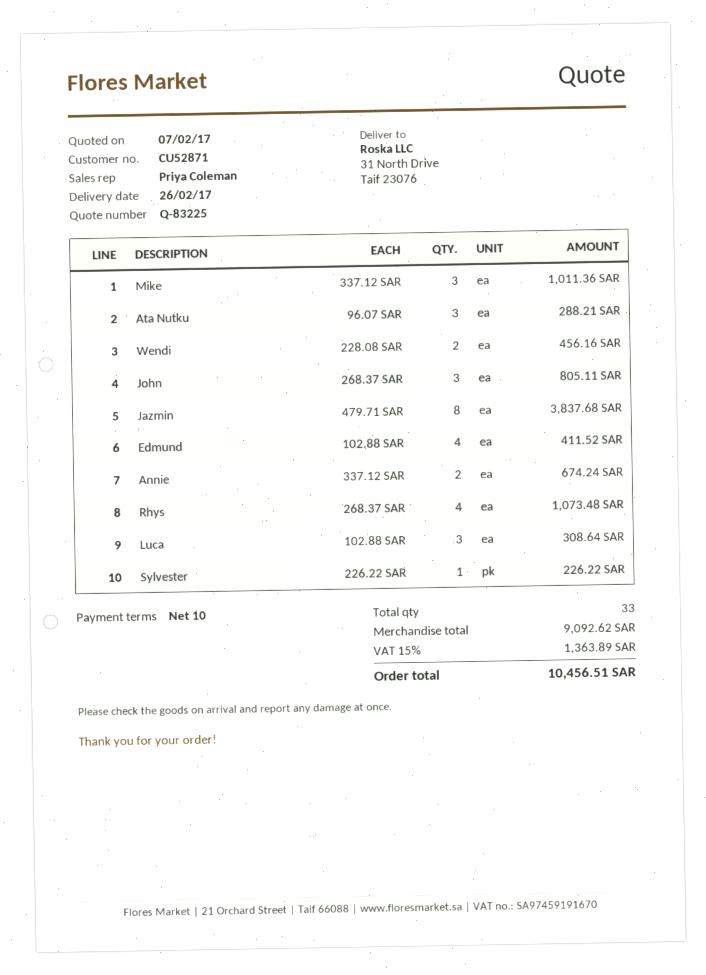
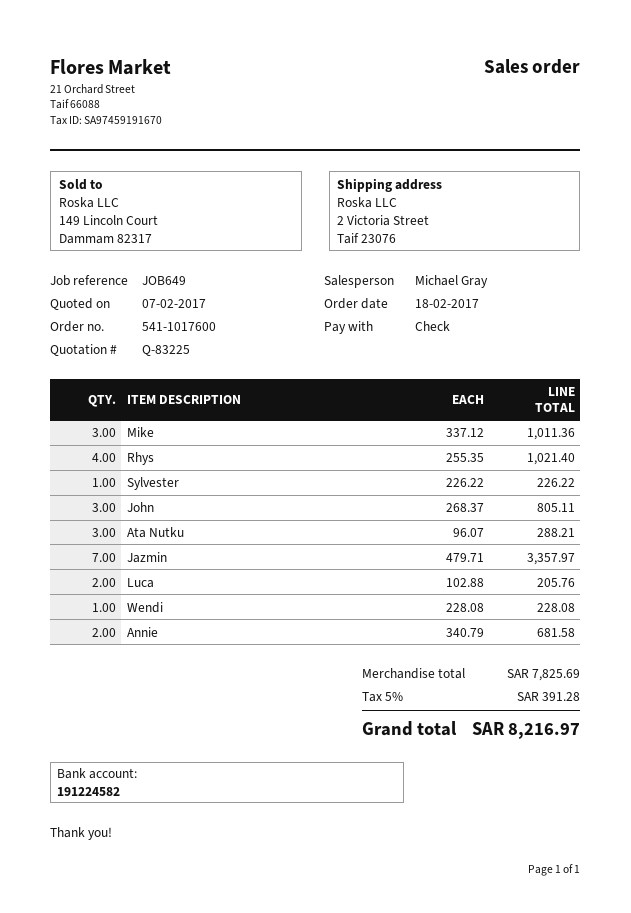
sales rep: Priya Coleman -> Michael Gray
ship to: 31 North Drive, Taif 23076 -> 2 Victoria Street, Taif 23076
Wendi: 2 x 228.08 = 456.16 -> 1 x 228.08 = 228.08
Jazmin: 8 x 479.71 = 3837.68 -> 7 x 479.71 = 3357.97
Edmund: 4 x 102.88 = 411.52 -> none
Annie: 2 x 337.12 = 674.24 -> 2 x 340.79 = 681.58
Rhys: 4 x 268.37 = 1073.48 -> 4 x 255.35 = 1021.40
Luca: 3 x 102.88 = 308.64 -> 2 x 102.88 = 205.76
subtotal: 9092.62 -> 7825.69
tax: 15% = 1363.89 -> 5% = 391.28
total: 10456.51 -> 8216.97

